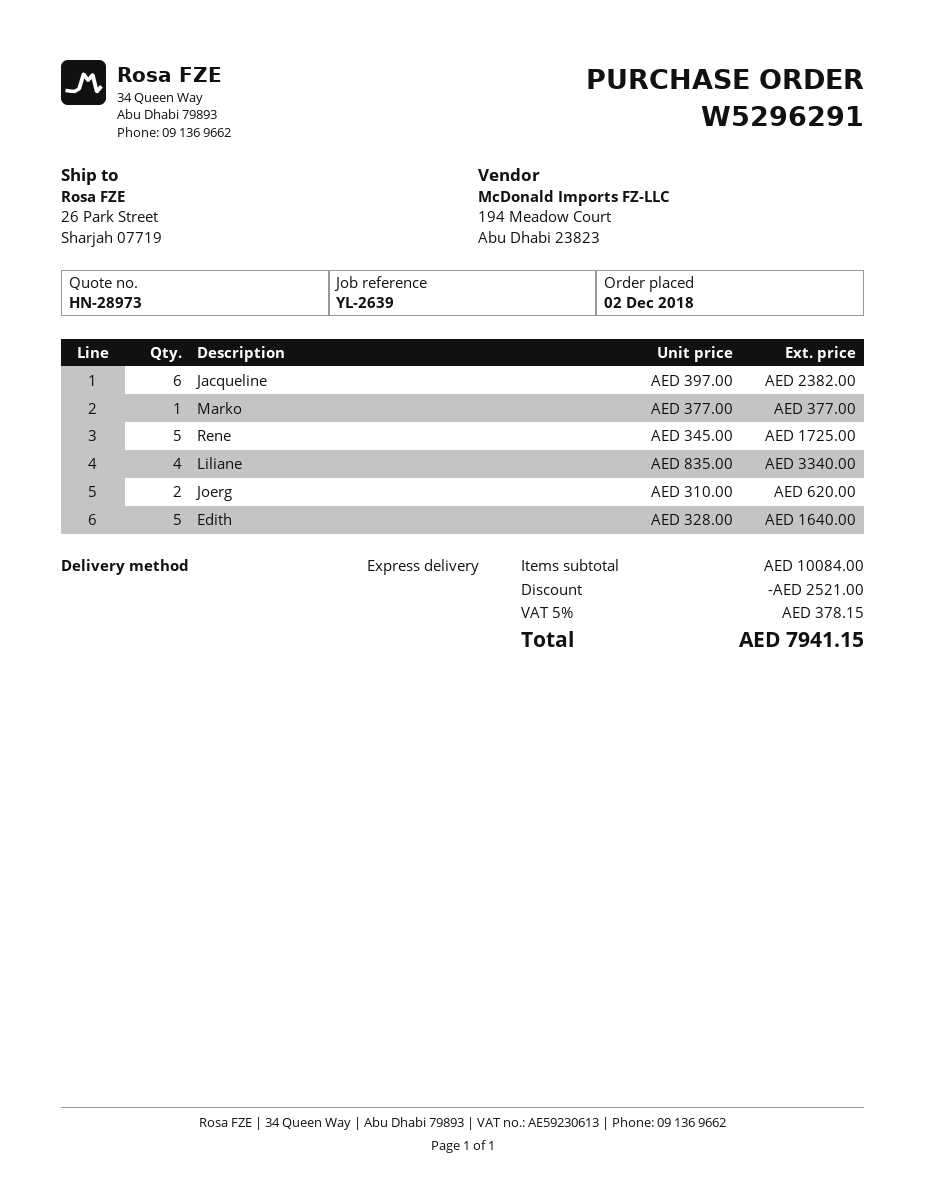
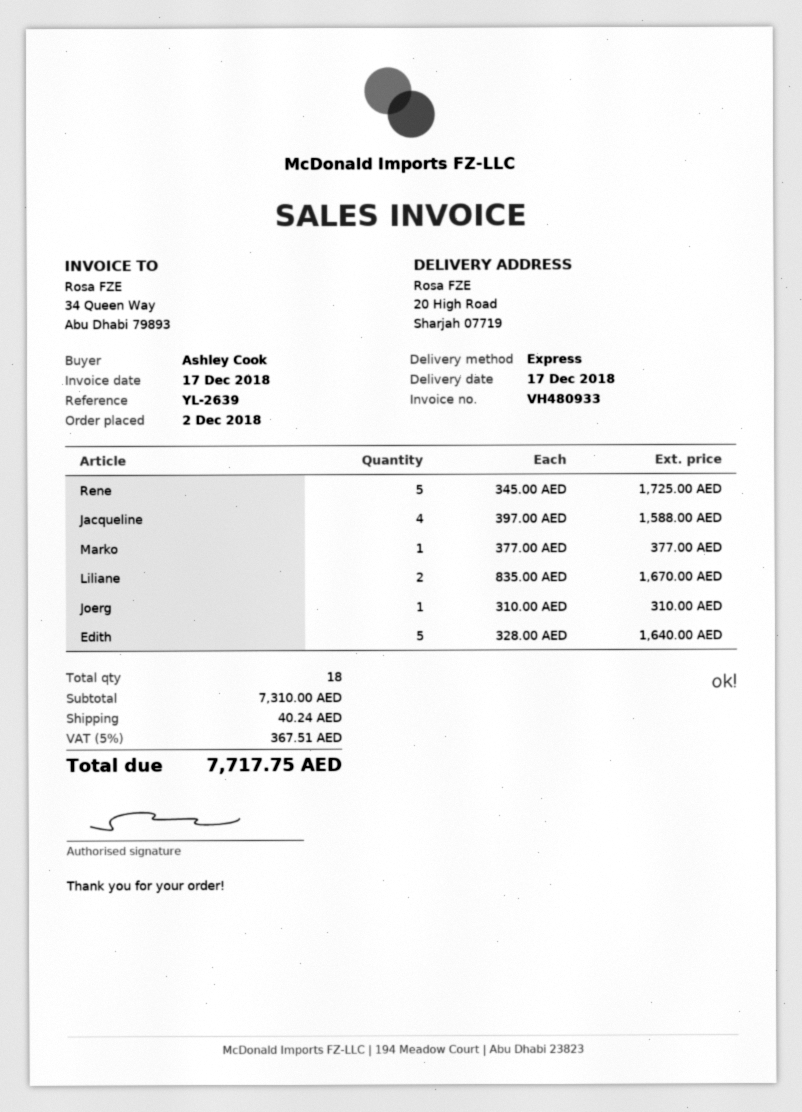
ship to: 26 Park Street, Sharjah 07719 -> 20 High Road, Sharjah 07719
Jacqueline: 6 x 397.00 = 2382.00 -> 4 x 397.00 = 1588.00
Liliane: 4 x 835.00 = 3340.00 -> 2 x 835.00 = 1670.00
Joerg: 2 x 310.00 = 620.00 -> 1 x 310.00 = 310.00
subtotal: 10084.00 -> 7310.00
discount: 2521.00 -> none
shipping: none -> 40.24
tax: 5% = 378.15 -> 5% = 367.51
total: 7941.15 -> 7717.75

